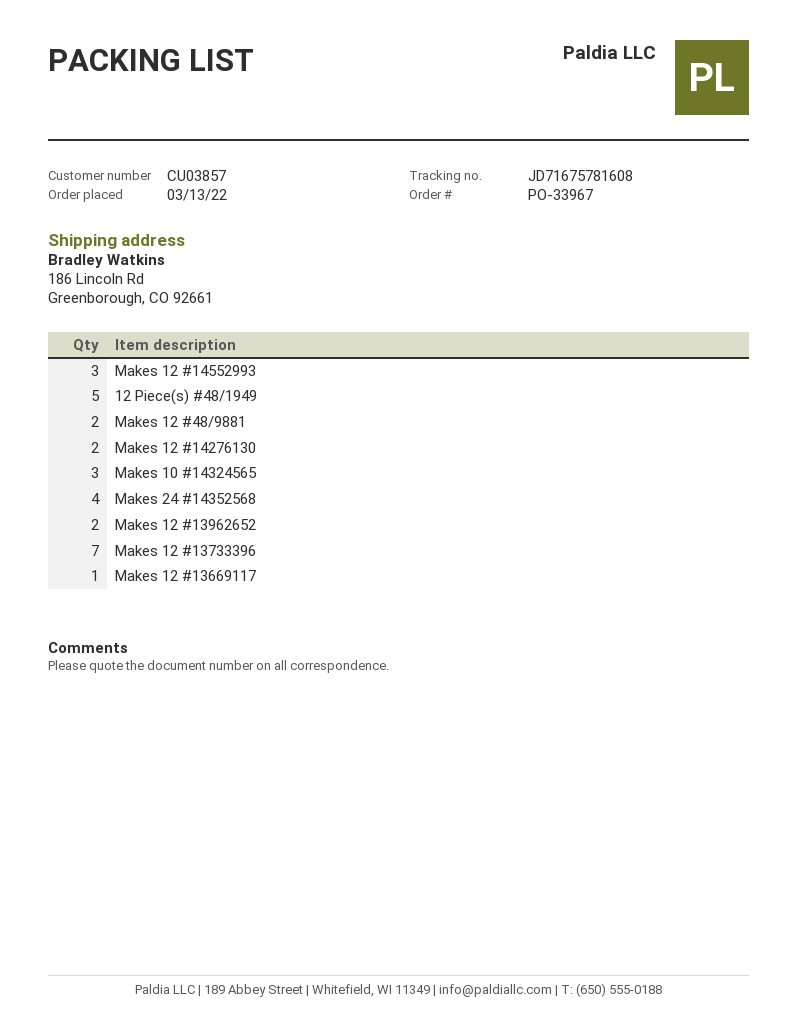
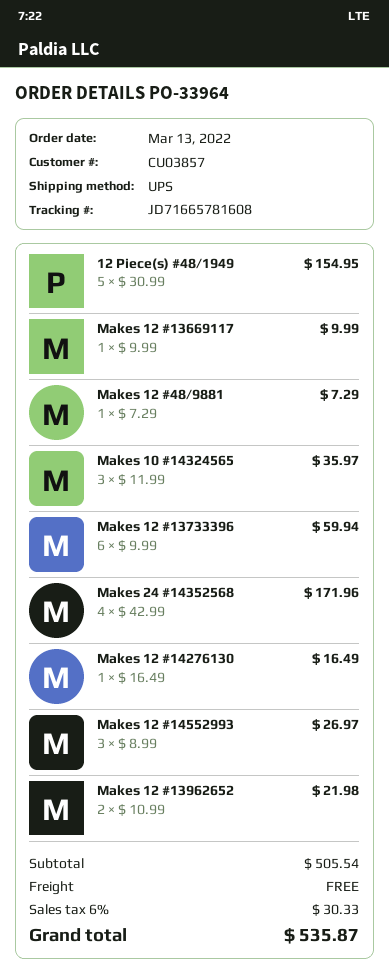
order number: PO-33967 -> PO-33964
tracking number: JD71675781608 -> JD71665781608
Makes 12 #48/9881: 2 -> 1
Makes 12 #14276130: 2 -> 1
Makes 12 #13733396: 7 -> 6

